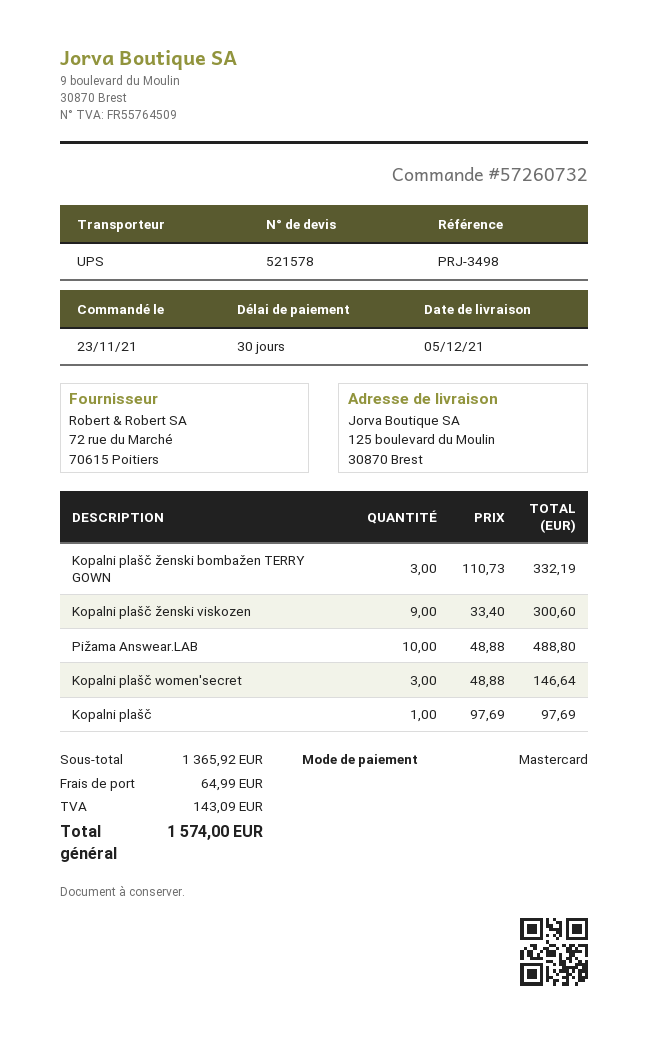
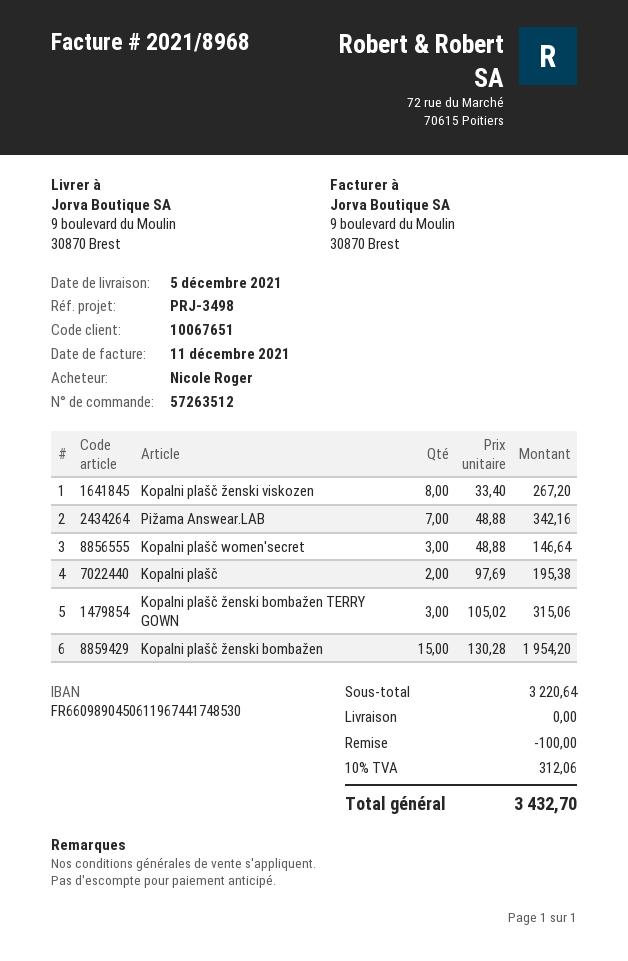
order number: 57260732 -> 57263512
ship to: 125 boulevard du Moulin, 30870 Brest -> 9 boulevard du Moulin, 30870 Brest
Kopalni plašč ženski bombažen TERRY GOWN: 3 x 110.73 = 332.19 -> 3 x 105.02 = 315.06
Kopalni plašč ženski viskozen: 9 x 33.40 = 300.60 -> 8 x 33.40 = 267.20
Pižama Answear.LAB: 10 x 48.88 = 488.80 -> 7 x 48.88 = 342.16
Kopalni plašč: 1 x 97.69 = 97.69 -> 2 x 97.69 = 195.38
Kopalni plašč ženski bombažen: none -> 15 x 130.28 = 1954.20
subtotal: 1365.92 -> 3220.64
discount: none -> 100.00
shipping: 64.99 -> 0.00
tax: 143.09 -> 312.06
total: 1574.00 -> 3432.70

